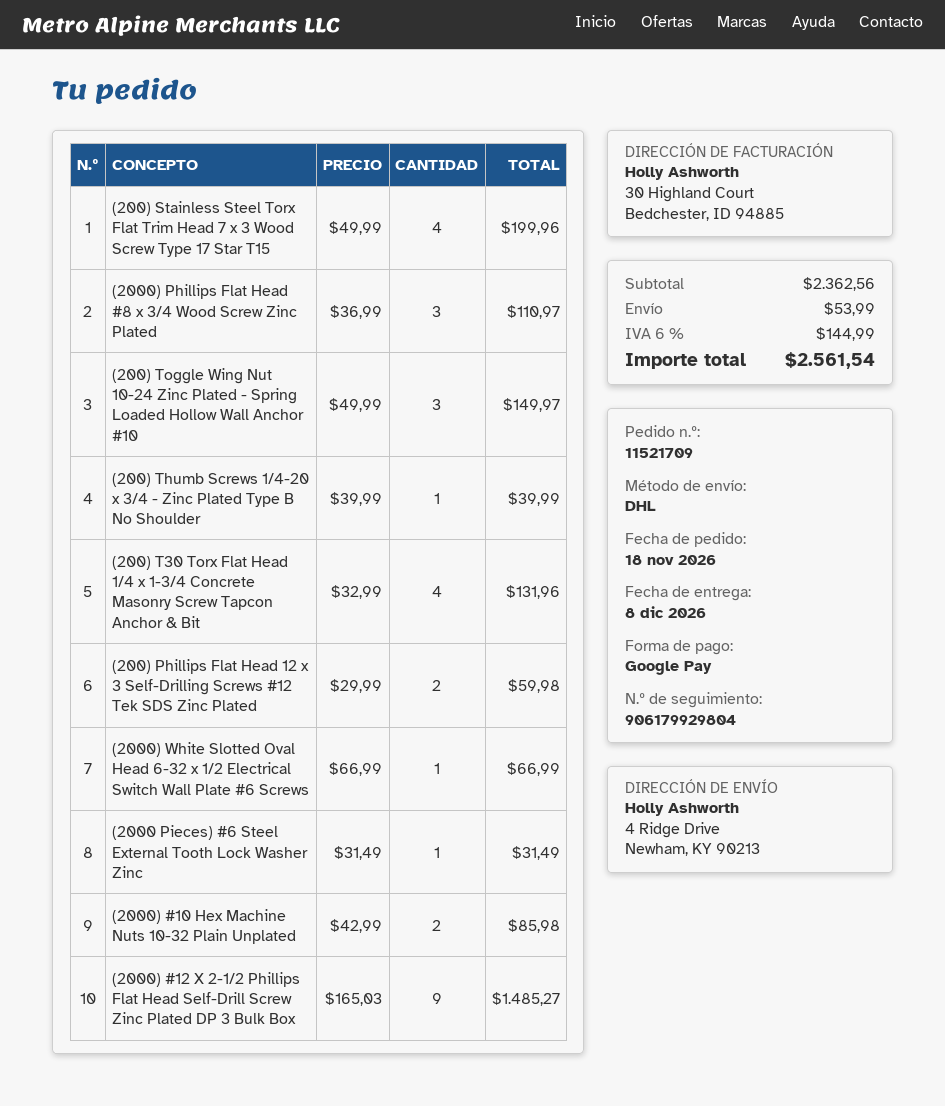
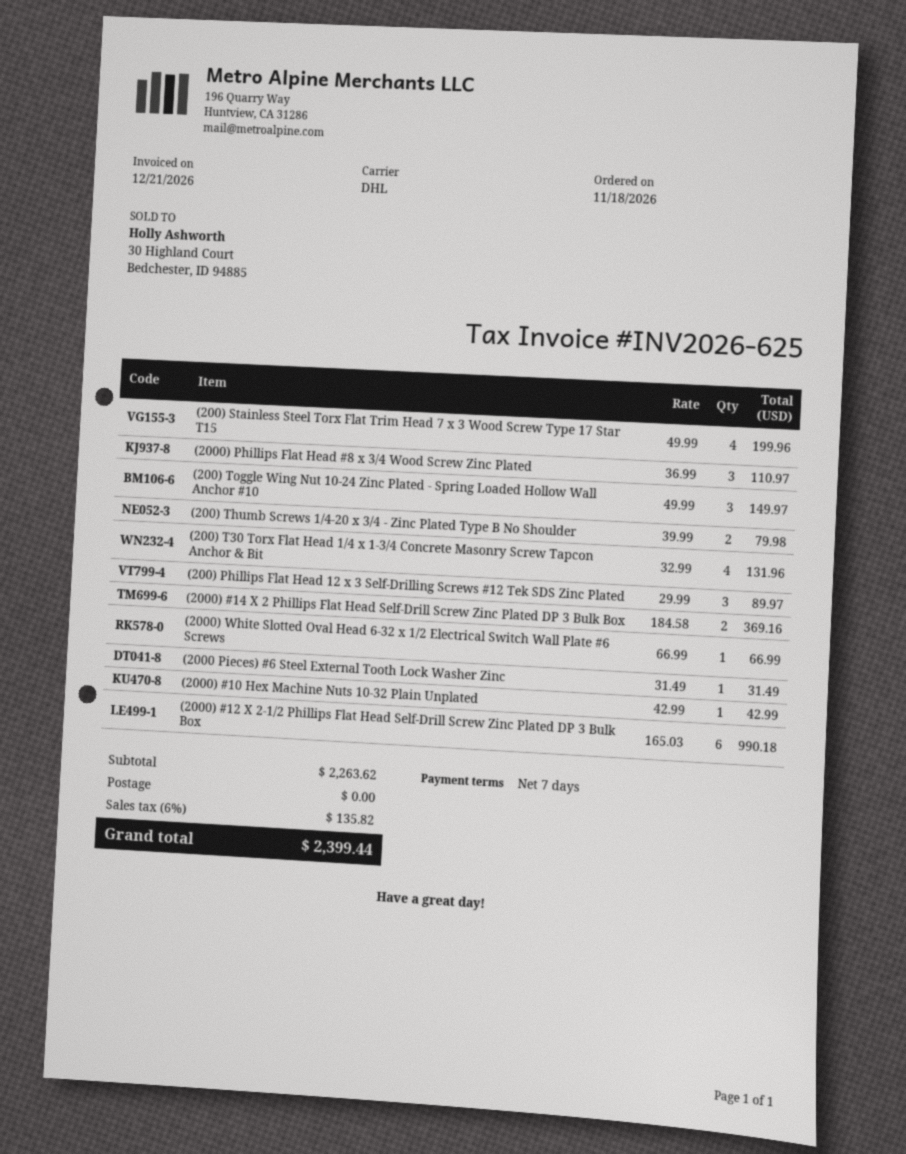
(200) Thumb Screws 1/4-20 x 3/4 - Zinc Plated Type B No Shoulder: 1 x 39.99 = 39.99 -> 2 x 39.99 = 79.98
(200) Phillips Flat Head 12 x 3 Self-Drilling Screws #12 Tek SDS Zinc Plated: 2 x 29.99 = 59.98 -> 3 x 29.99 = 89.97
(2000) #10 Hex Machine Nuts 10-32 Plain Unplated: 2 x 42.99 = 85.98 -> 1 x 42.99 = 42.99
(2000) #12 X 2-1/2 Phillips Flat Head Self-Drill Screw Zinc Plated DP 3 Bulk Box: 9 x 165.03 = 1485.27 -> 6 x 165.03 = 990.18
(2000) #14 X 2 Phillips Flat Head Self-Drill Screw Zinc Plated DP 3 Bulk Box: none -> 2 x 184.58 = 369.16
subtotal: 2362.56 -> 2263.62
shipping: 53.99 -> 0.00
tax: 6% = 144.99 -> 6% = 135.82
total: 2561.54 -> 2399.44

